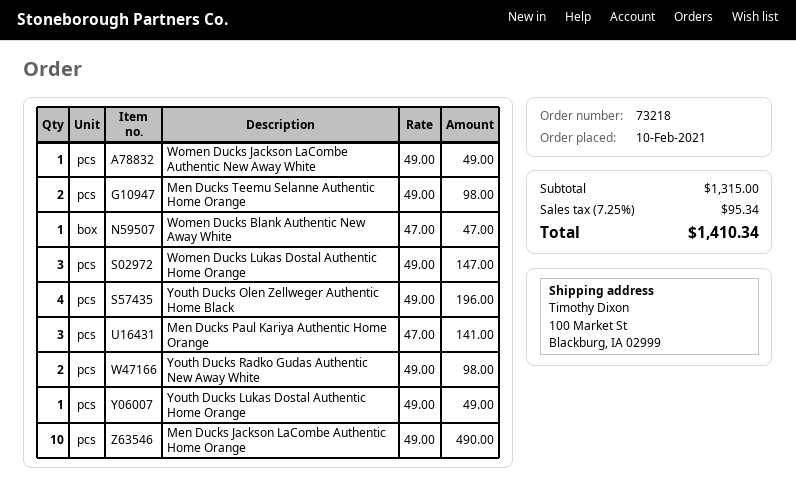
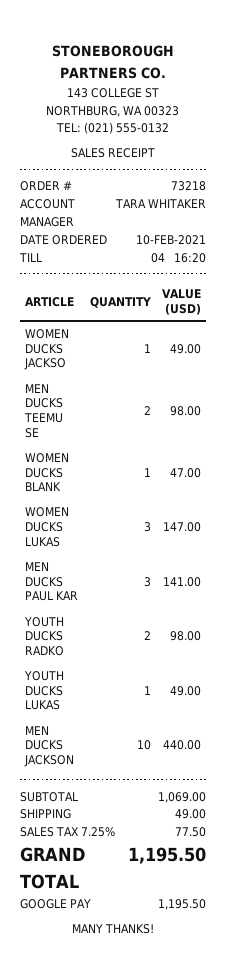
Youth Ducks Olen Zellweger Authentic Home Black: 4 for 196.00 -> none
Men Ducks Jackson LaCombe Authentic Home Orange: 10 for 490.00 -> 10 for 440.00
subtotal: 1315.00 -> 1069.00
shipping: none -> 49.00
tax: 7.25% = 95.34 -> 7.25% = 77.50
total: 1410.34 -> 1195.50

